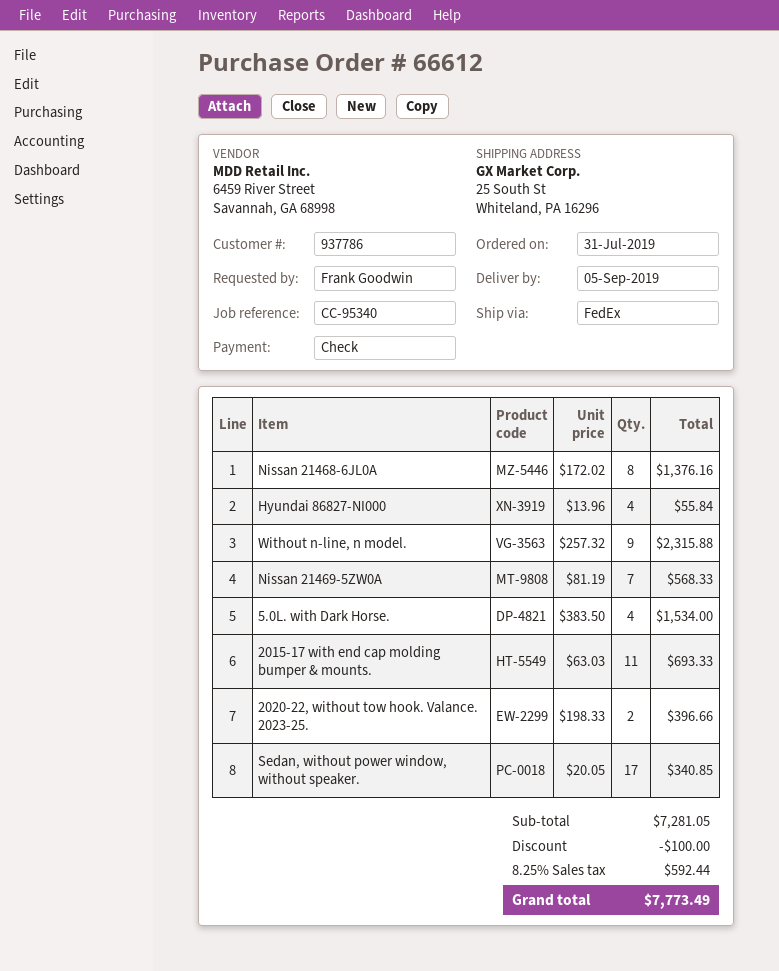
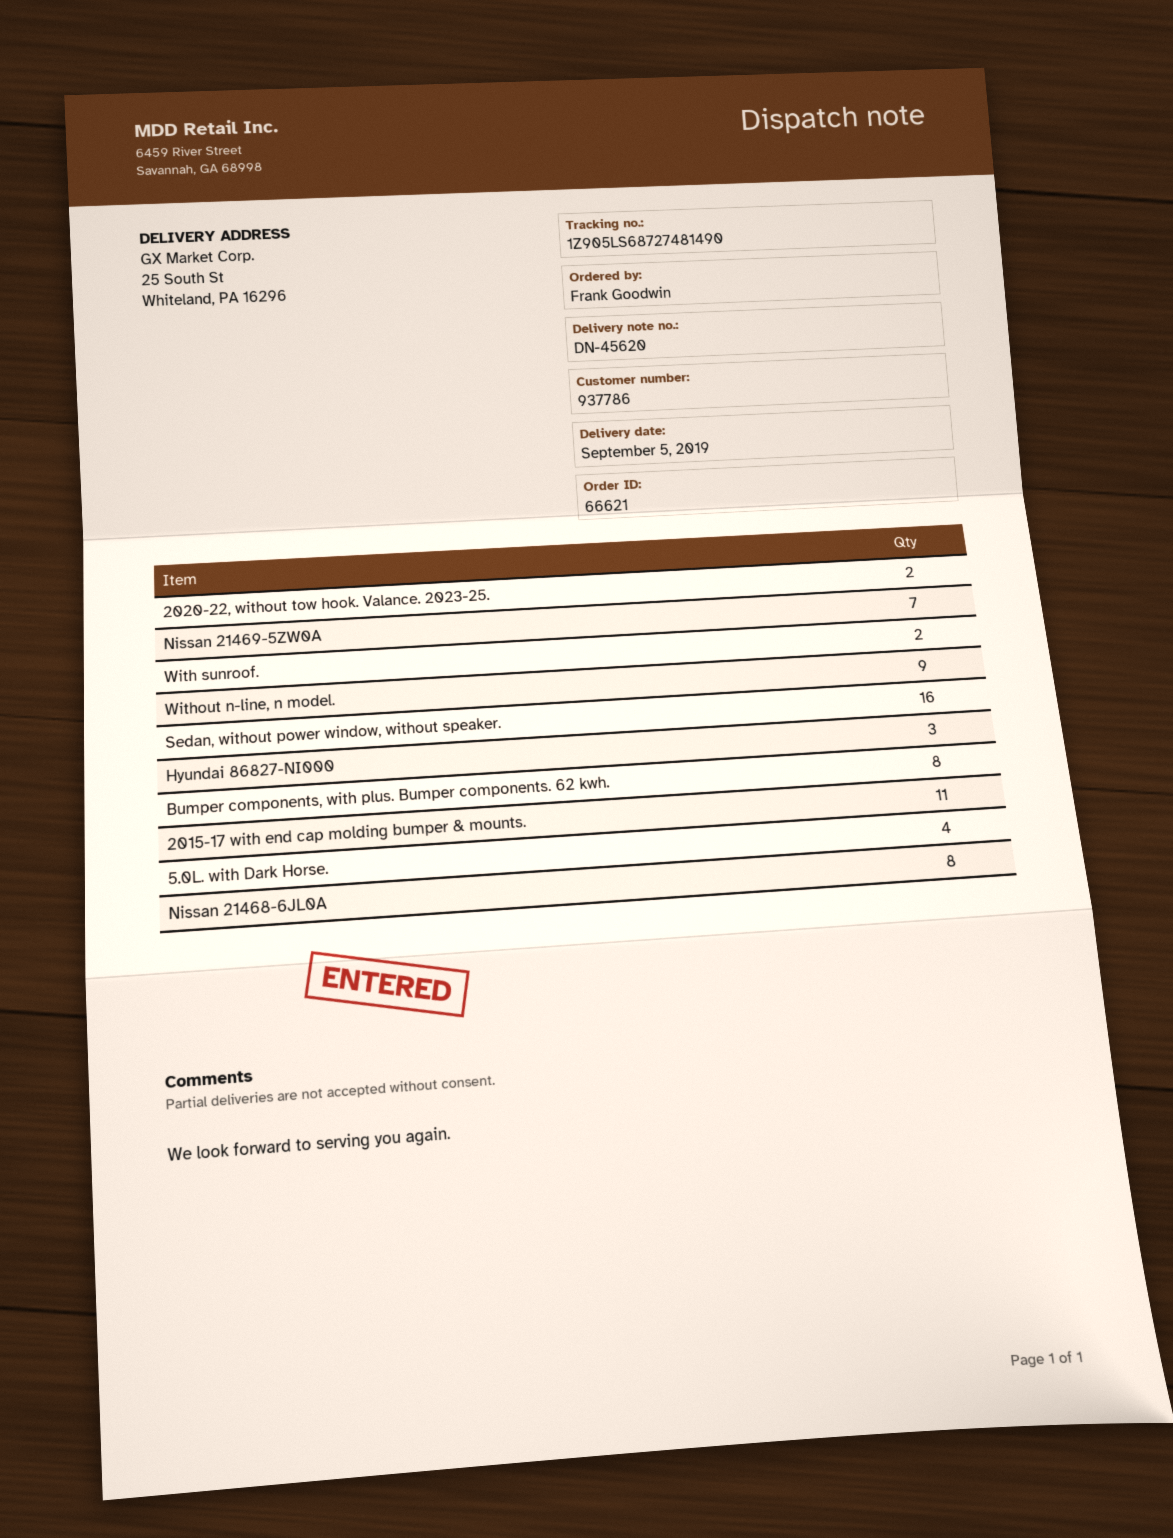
order number: 66612 -> 66621
Hyundai 86827-NI000: 4 -> 3
Sedan, without power window, without speaker.: 17 -> 16
With sunroof.: none -> 2
Bumper components, with plus. Bumper components. 62 kwh.: none -> 8

